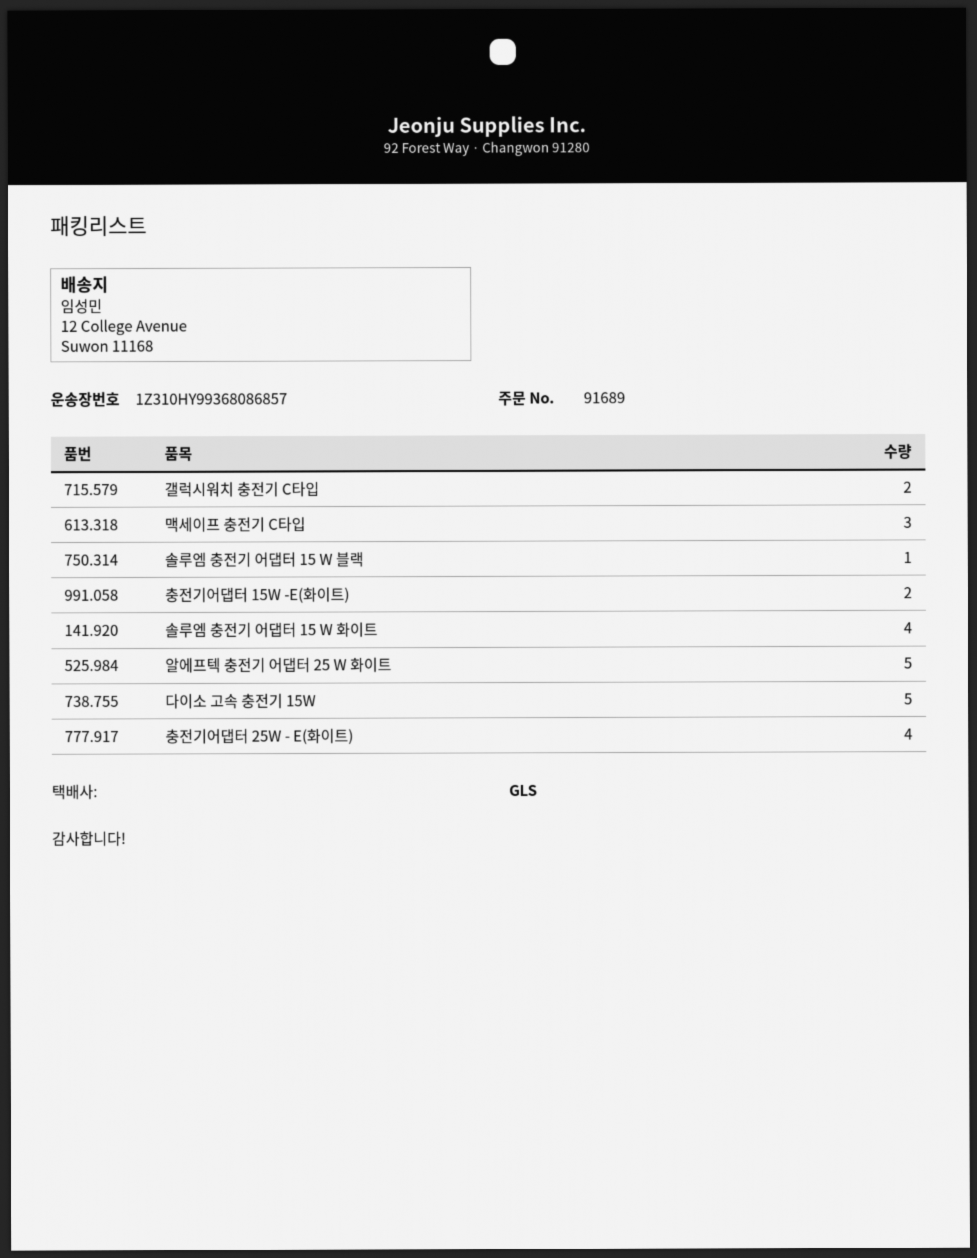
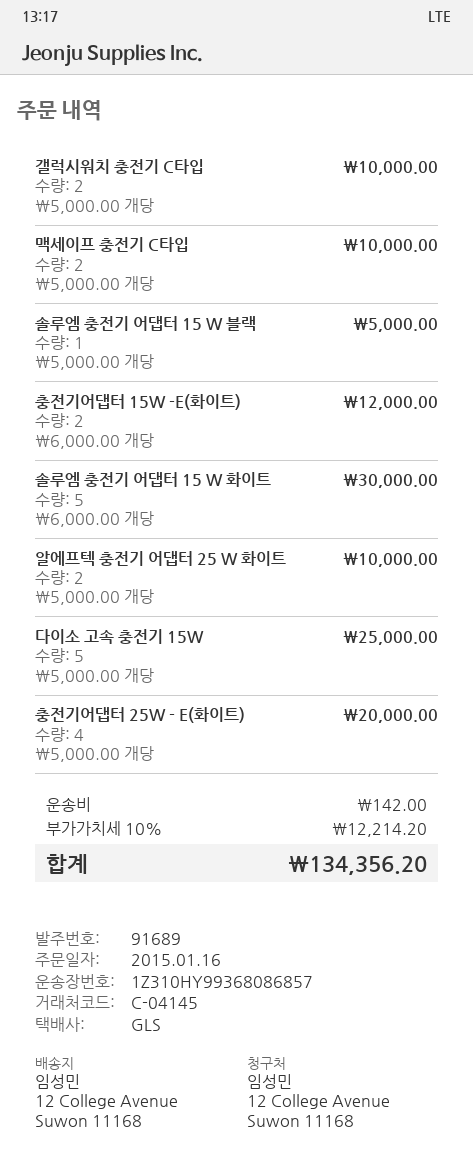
맥세이프 충전기 C타입: 3 -> 2
솔루엠 충전기 어댑터 15 W 화이트: 4 -> 5
알에프텍 충전기 어댑터 25 W 화이트: 5 -> 2

